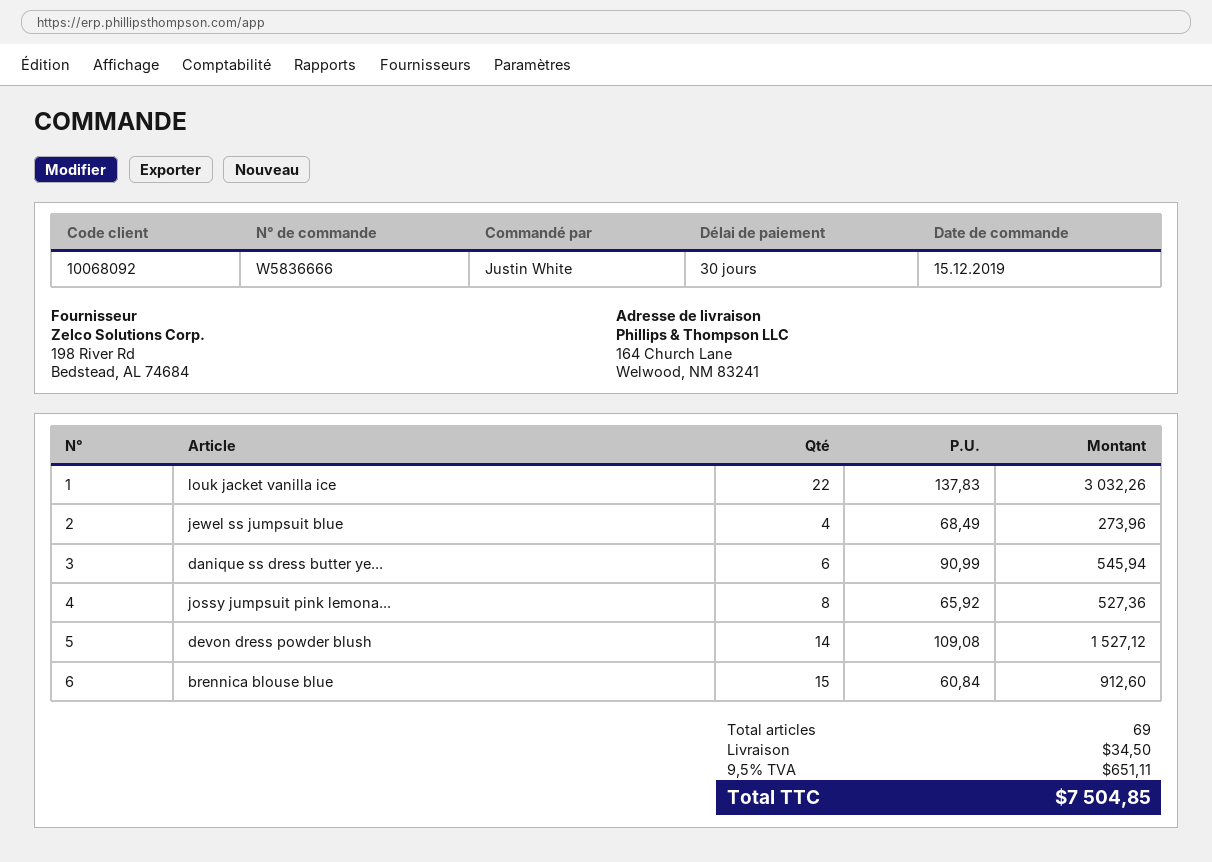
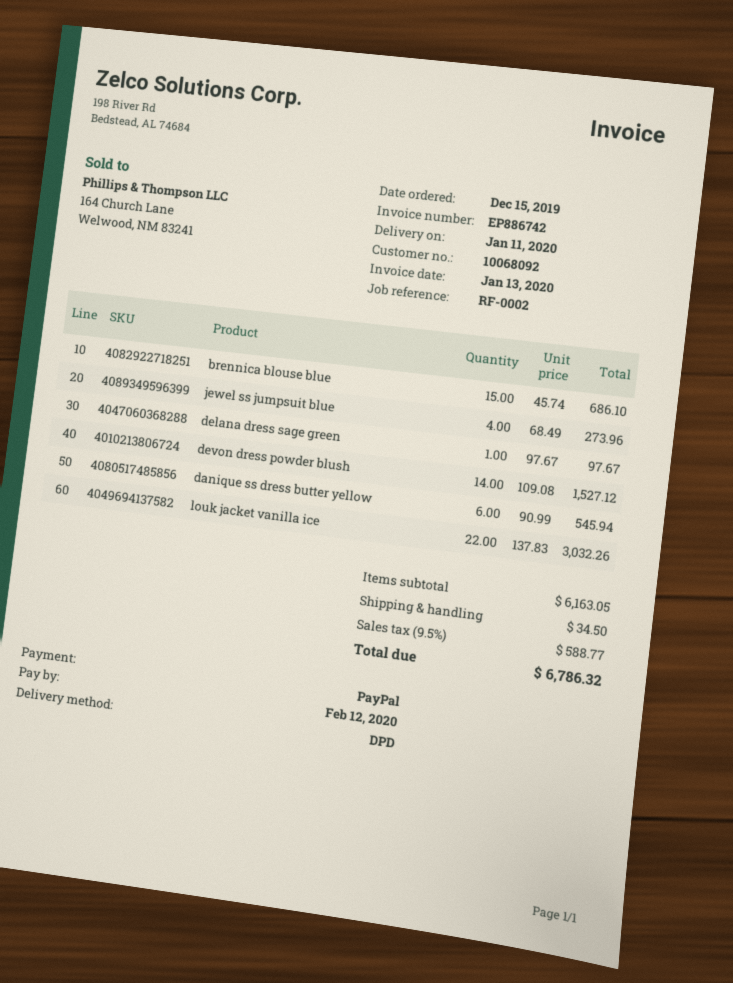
jossy jumpsuit pink lemona...: 8 x 65.92 = 527.36 -> none
brennica blouse blue: 15 x 60.84 = 912.60 -> 15 x 45.74 = 686.10
delana dress sage green: none -> 1 x 97.67 = 97.67
tax: 9.5% = 651.11 -> 9.5% = 588.77
total: 7504.85 -> 6786.32

